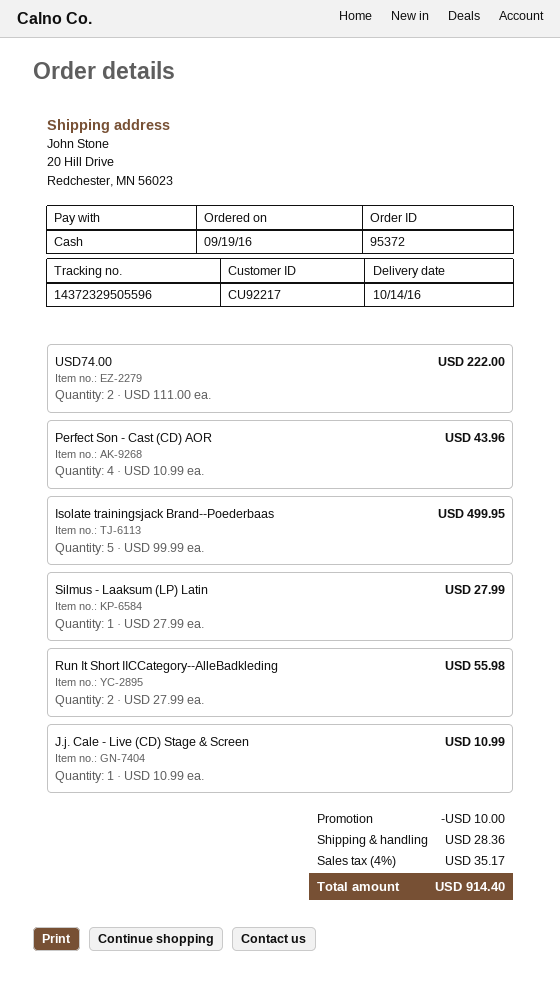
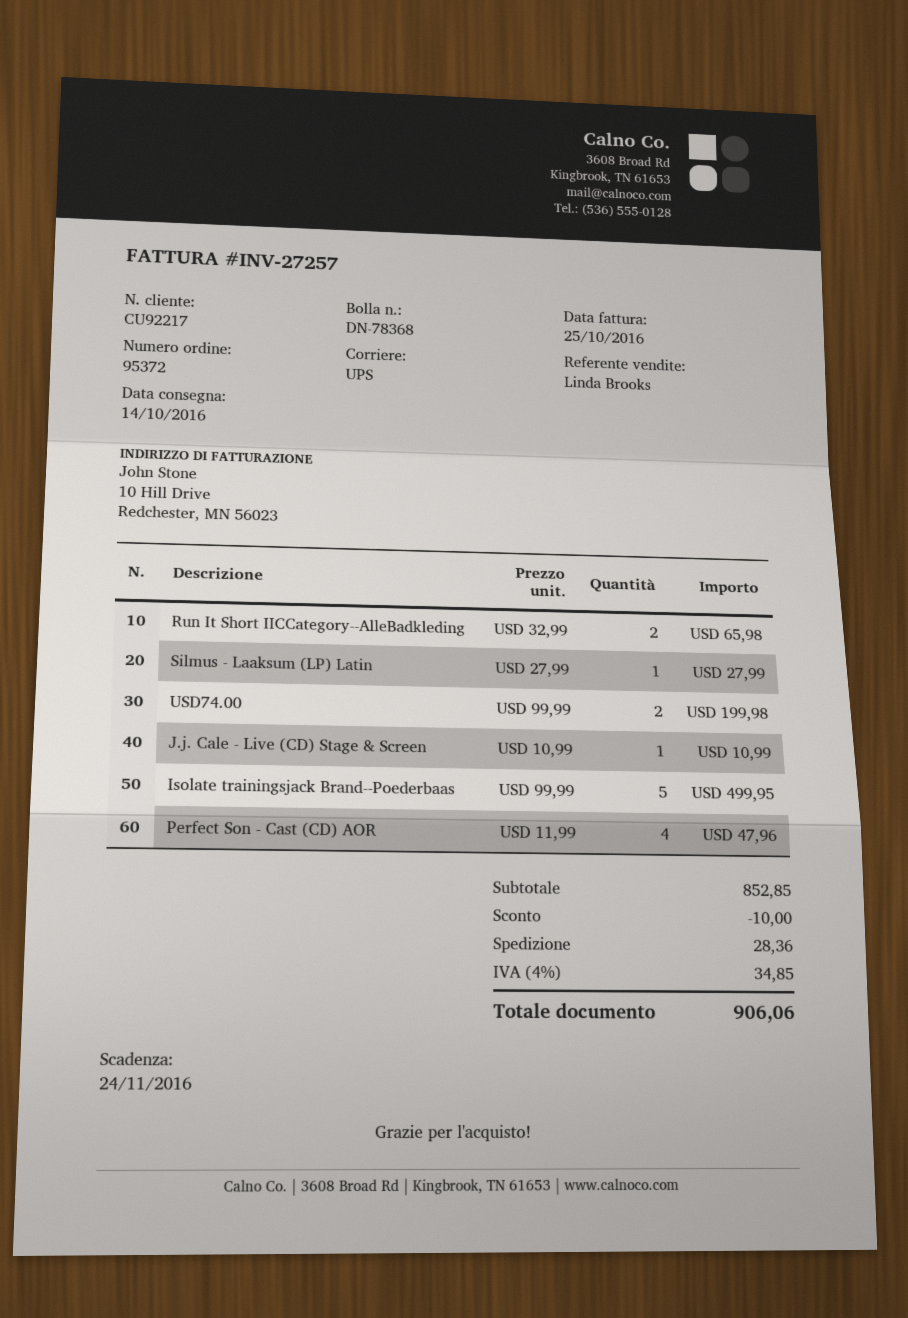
USD74.00: 2 x 111.00 = 222.00 -> 2 x 99.99 = 199.98
Perfect Son - Cast (CD) AOR: 4 x 10.99 = 43.96 -> 4 x 11.99 = 47.96
Run It Short IICCategory--AlleBadkleding: 2 x 27.99 = 55.98 -> 2 x 32.99 = 65.98
tax: 4% = 35.17 -> 4% = 34.85
total: 914.40 -> 906.06

